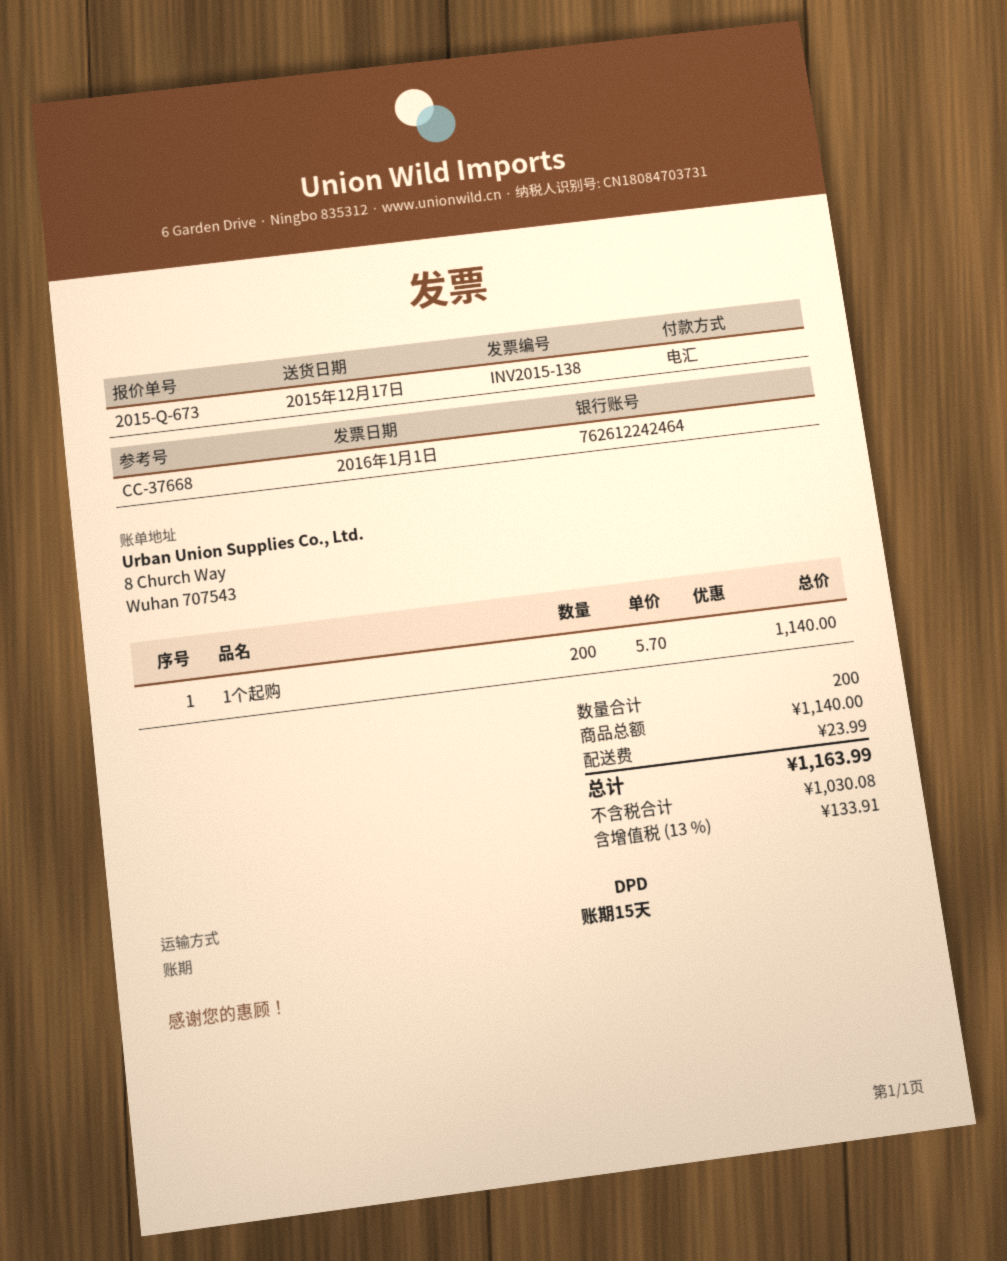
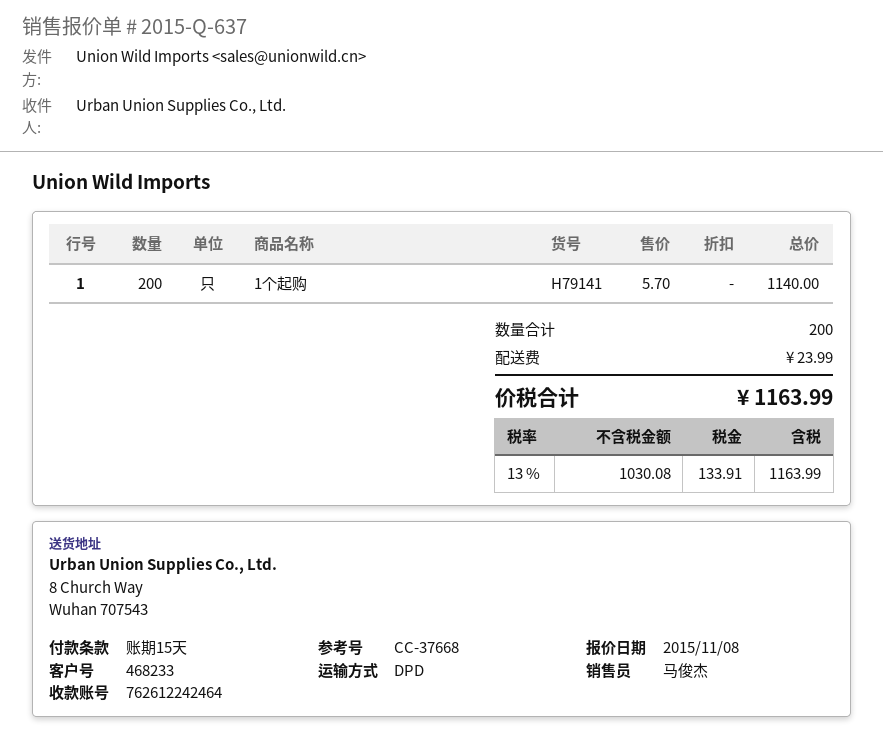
quote number: 2015-Q-673 -> 2015-Q-637

